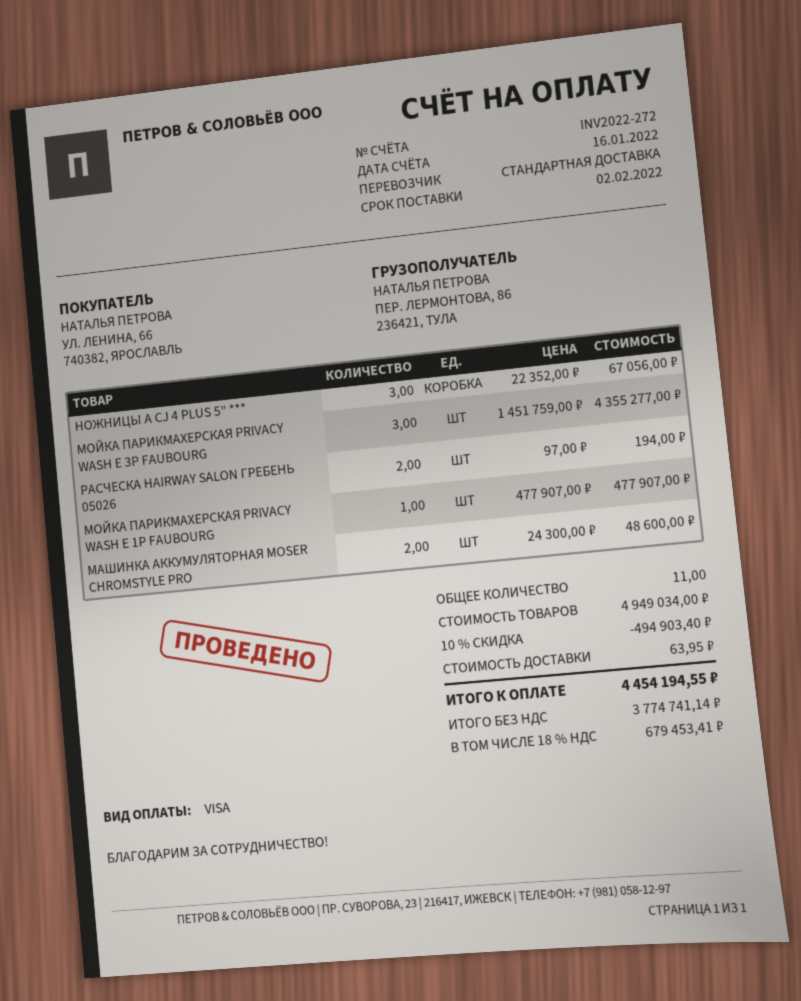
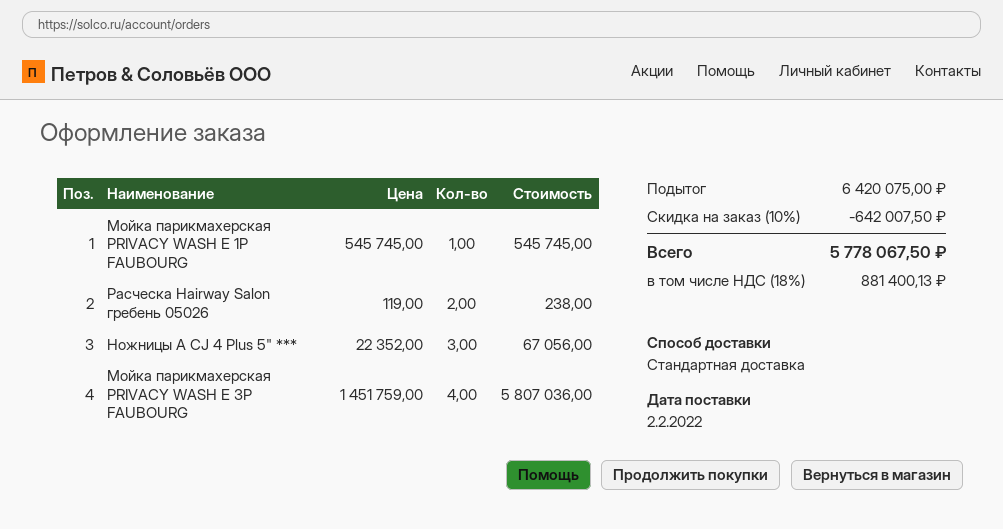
МОЙКА ПАРИКМАХЕРСКАЯ PRIVACY WASH E 3P FAUBOURG: 3 x 1451759.00 = 4355277.00 -> 4 x 1451759.00 = 5807036.00
РАСЧЕСКА HAIRWAY SALON ГРЕБЕНЬ 05026: 2 x 97.00 = 194.00 -> 2 x 119.00 = 238.00
МОЙКА ПАРИКМАХЕРСКАЯ PRIVACY WASH E 1P FAUBOURG: 1 x 477907.00 = 477907.00 -> 1 x 545745.00 = 545745.00
МАШИНКА АККУМУЛЯТОРНАЯ MOSER CHROMSTYLE PRO: 2 x 24300.00 = 48600.00 -> none
subtotal: 4949034.00 -> 6420075.00
discount: 10% = 494903.40 -> 10% = 642007.50
shipping: 63.95 -> none
tax: 18% = 679453.41 -> 18% = 881400.13
total: 4454194.55 -> 5778067.50

